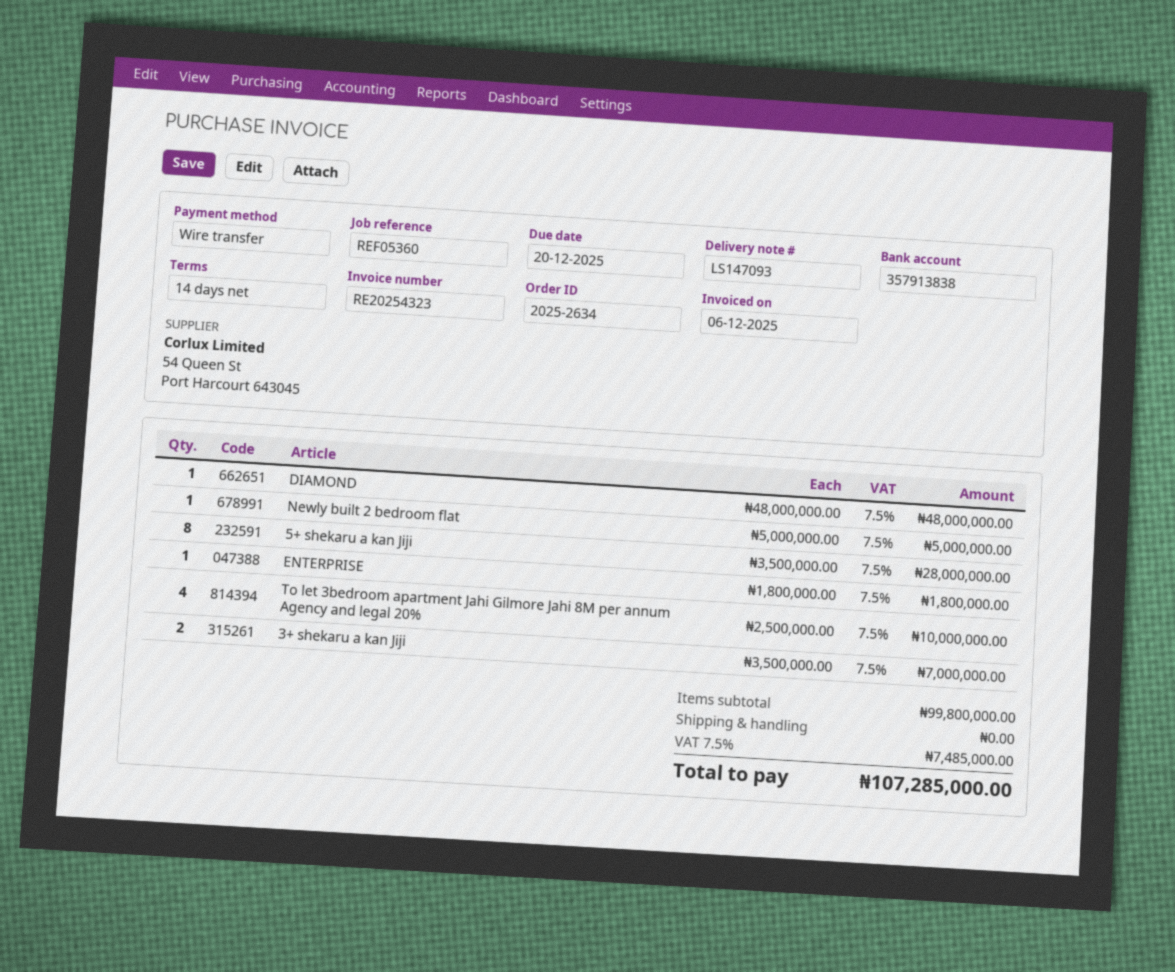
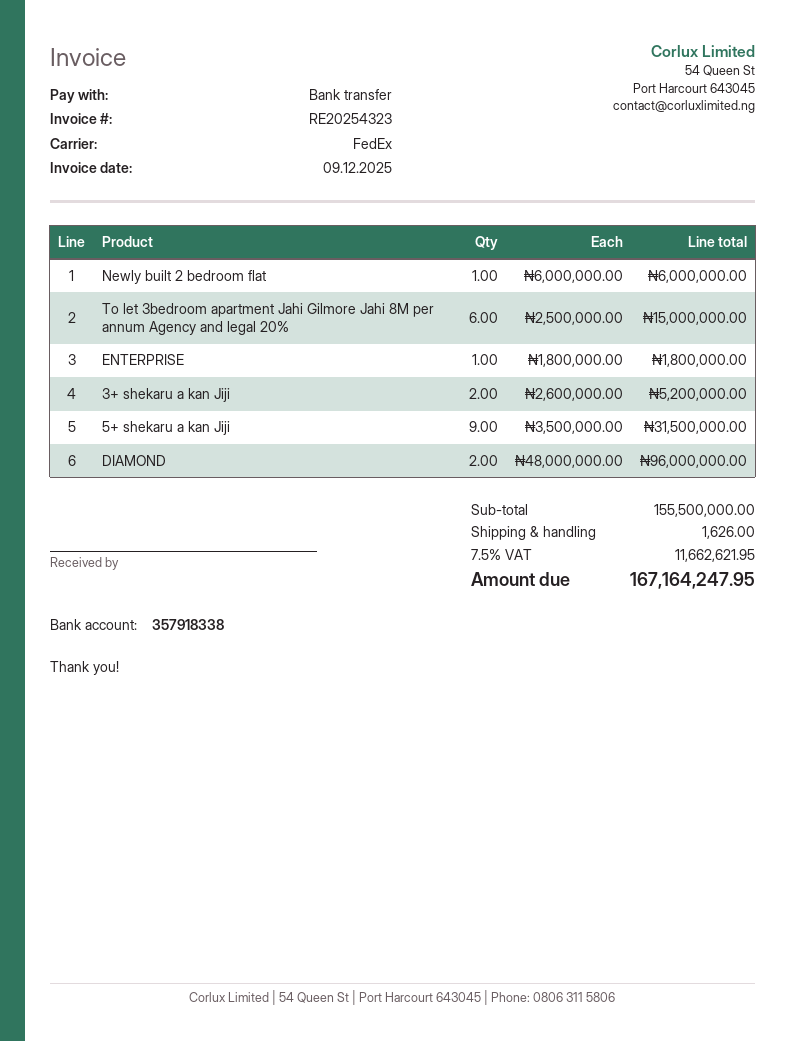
invoice date: 2025-12-06 -> 2025-12-09
bank account: 357913838 -> 357918338
DIAMOND: 1 x 48000000.00 = 48000000.00 -> 2 x 48000000.00 = 96000000.00
Newly built 2 bedroom flat: 1 x 5000000.00 = 5000000.00 -> 1 x 6000000.00 = 6000000.00
5+ shekaru a kan Jiji: 8 x 3500000.00 = 28000000.00 -> 9 x 3500000.00 = 31500000.00
To let 3bedroom apartment Jahi Gilmore Jahi 8M per annum Agency and legal 20%: 4 x 2500000.00 = 10000000.00 -> 6 x 2500000.00 = 15000000.00
3+ shekaru a kan Jiji: 2 x 3500000.00 = 7000000.00 -> 2 x 2600000.00 = 5200000.00
subtotal: 99800000.00 -> 155500000.00
shipping: 0.00 -> 1626.00
tax: 7.5% = 7485000.00 -> 7.5% = 11662621.95
total: 107285000.00 -> 167164247.95

